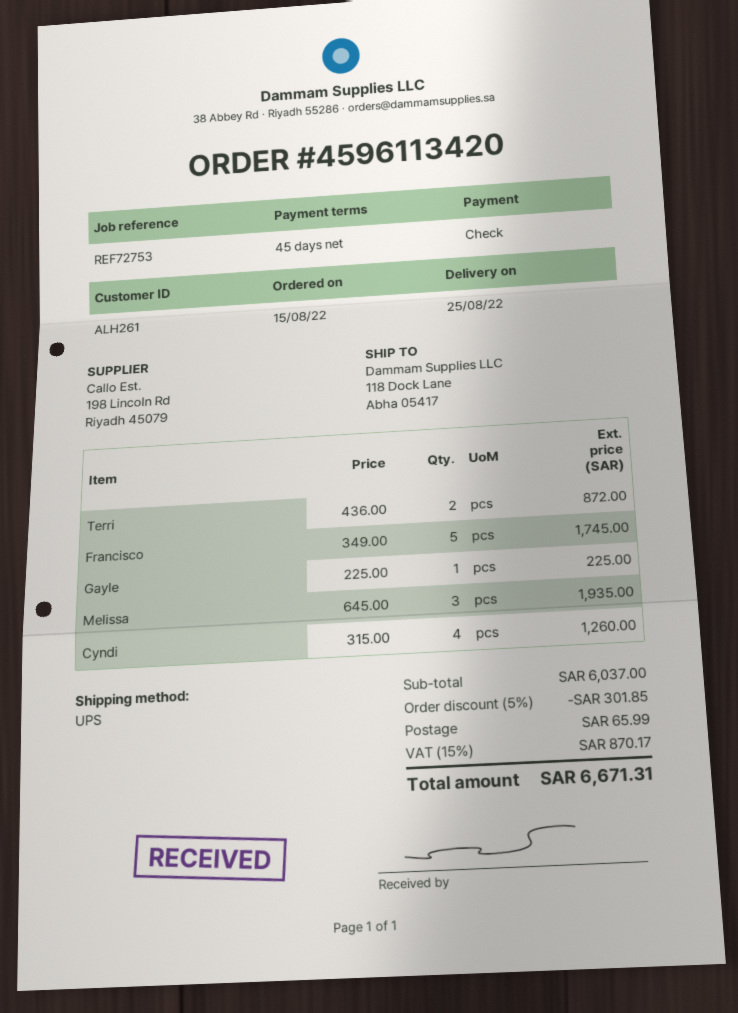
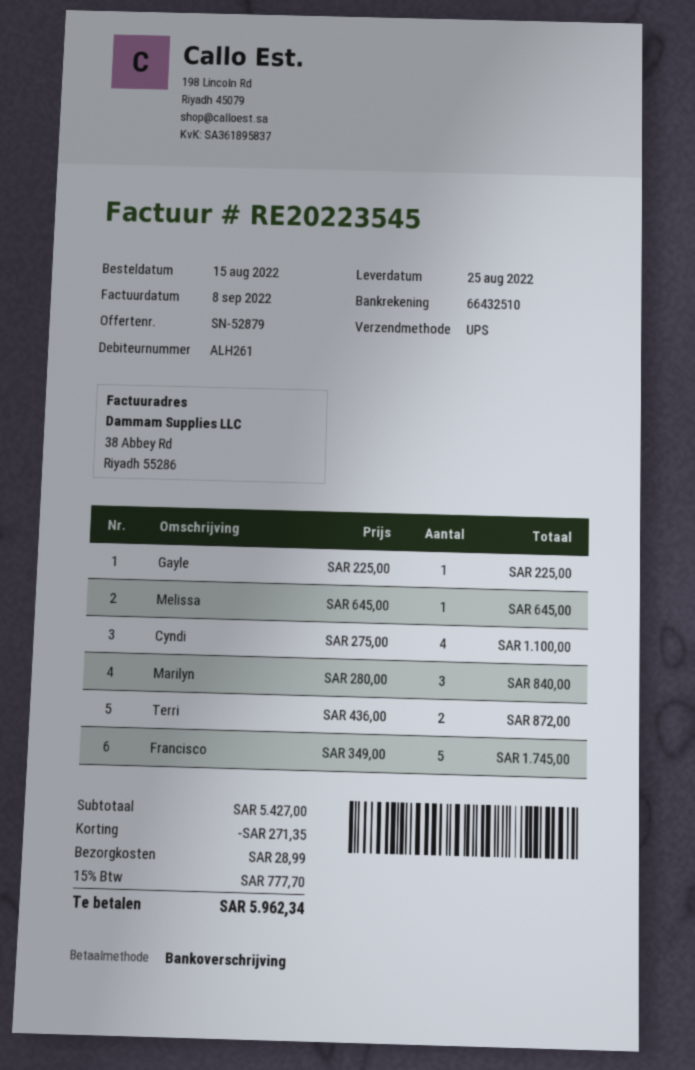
payment method: cheque -> bank transfer
Melissa: 3 x 645.00 = 1935.00 -> 1 x 645.00 = 645.00
Cyndi: 4 x 315.00 = 1260.00 -> 4 x 275.00 = 1100.00
Marilyn: none -> 3 x 280.00 = 840.00
subtotal: 6037.00 -> 5427.00
discount: 301.85 -> 271.35
shipping: 65.99 -> 28.99
tax: 15% = 870.17 -> 15% = 777.70
total: 6671.31 -> 5962.34

